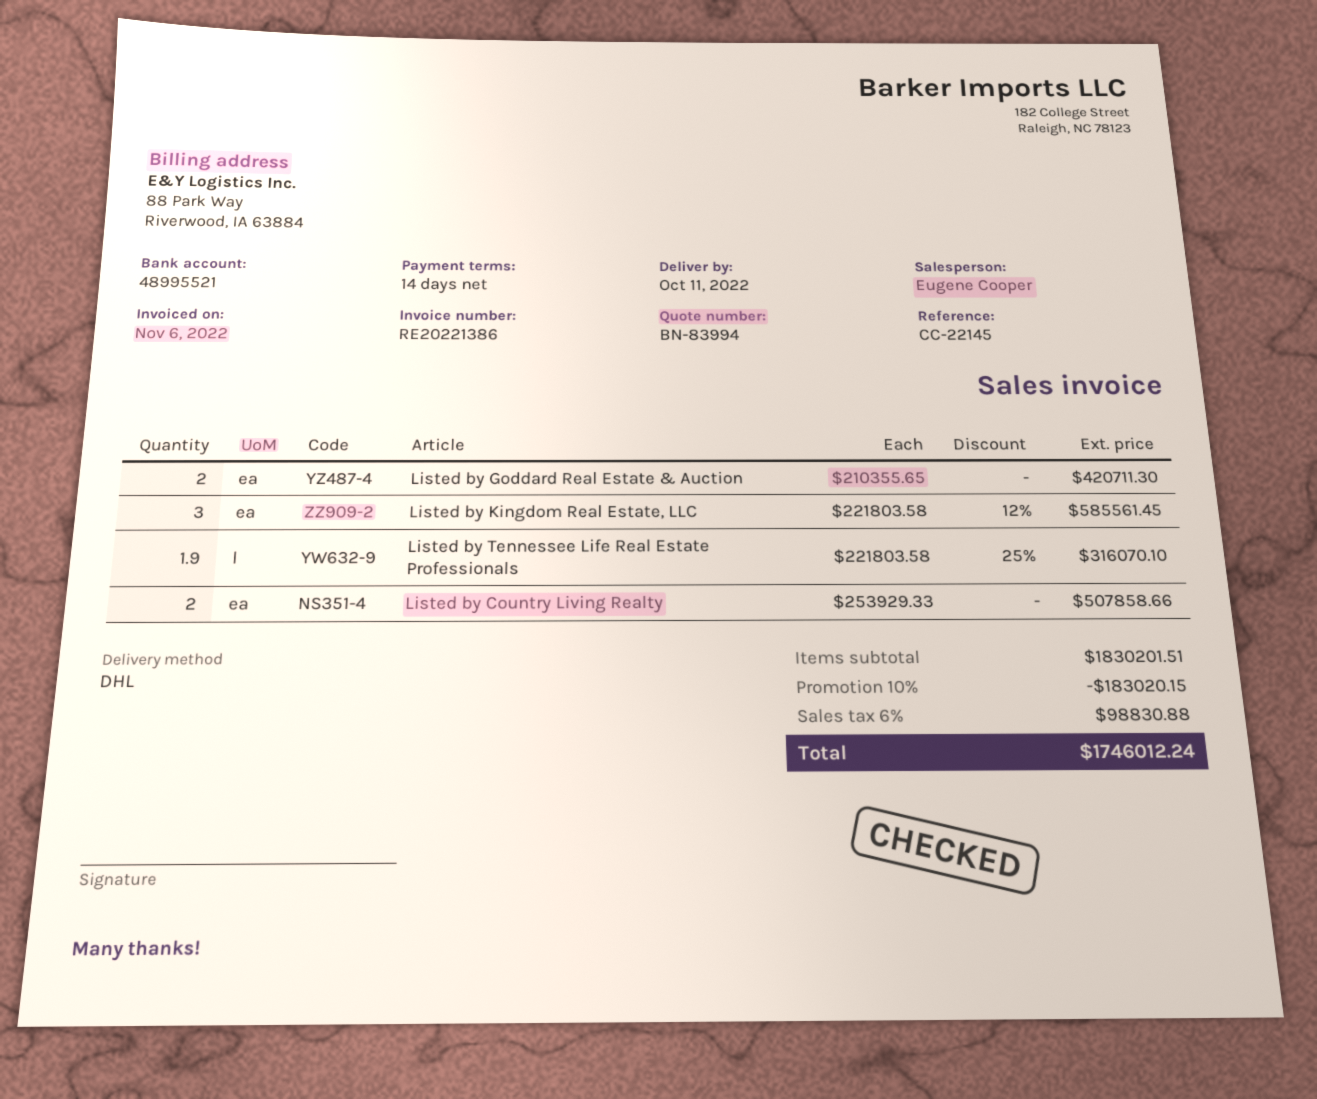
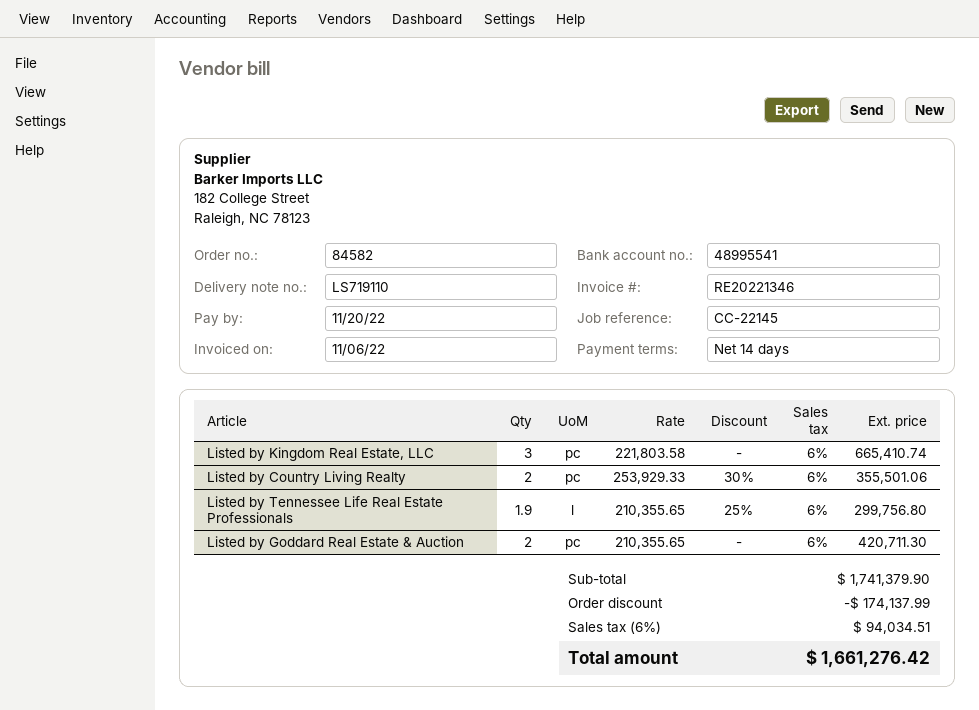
invoice number: RE20221386 -> RE20221346
bank account: 48995521 -> 48995541
Listed by Kingdom Real Estate, LLC: 3 x 221803.58 - 12% = 585561.45 -> 3 x 221803.58 = 665410.74
Listed by Tennessee Life Real Estate Professionals: 1.9 x 221803.58 - 25% = 316070.10 -> 1.9 x 210355.65 - 25% = 299756.80
Listed by Country Living Realty: 2 x 253929.33 = 507858.66 -> 2 x 253929.33 - 30% = 355501.06
subtotal: 1830201.51 -> 1741379.90
discount: 183020.15 -> 174137.99
tax: 6% = 98830.88 -> 6% = 94034.51
total: 1746012.24 -> 1661276.42

